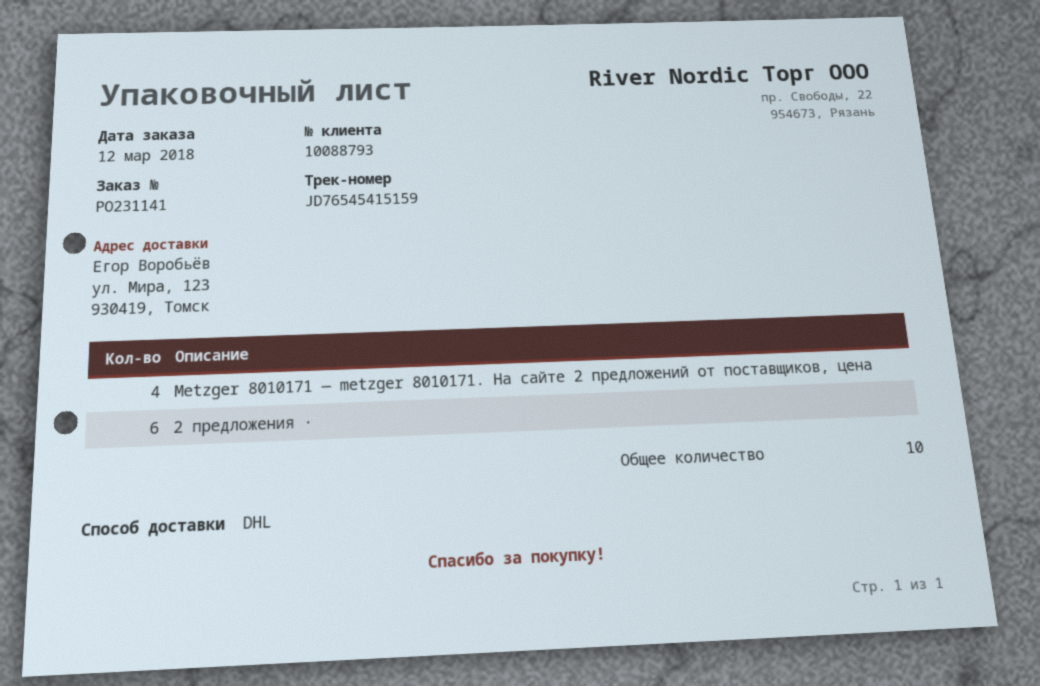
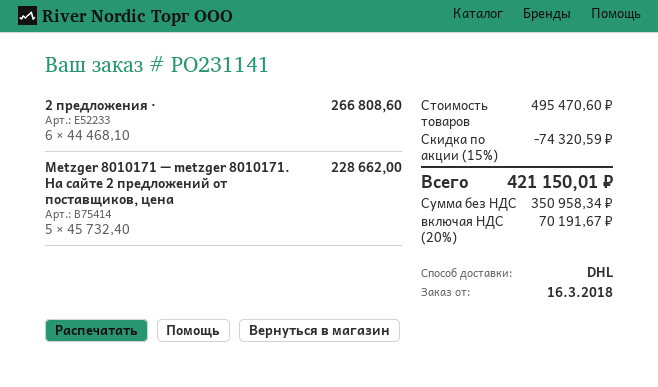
order date: 2018-03-12 -> 2018-03-16
Metzger 8010171 — metzger 8010171. На сайте 2 предложений от поставщиков, цена: 4 -> 5

